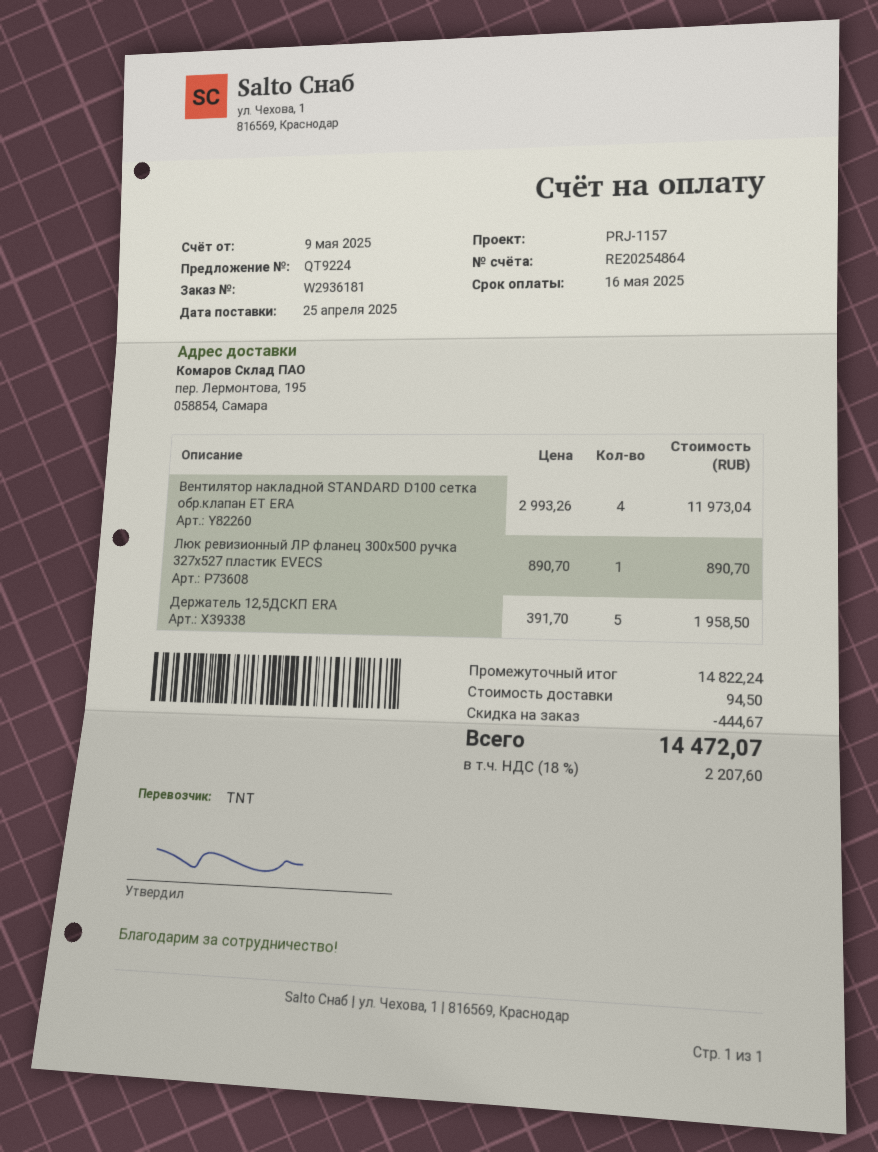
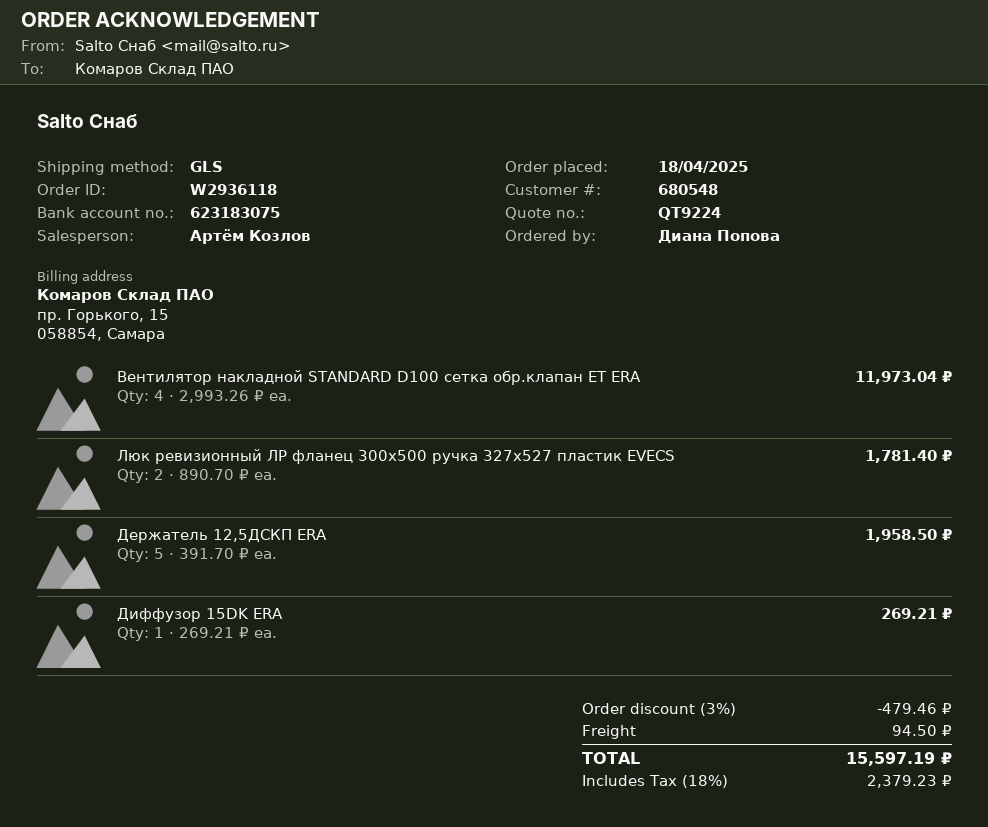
order number: W2936181 -> W2936118
shipping method: TNT -> GLS
Люк ревизионный ЛР фланец 300х500 ручка 327х527 пластик EVECS: 1 x 890.70 = 890.70 -> 2 x 890.70 = 1781.40
Диффузор 15DK ERA: none -> 1 x 269.21 = 269.21
discount: 444.67 -> 479.46
tax: 18% = 2207.60 -> 18% = 2379.23
total: 14472.07 -> 15597.19

